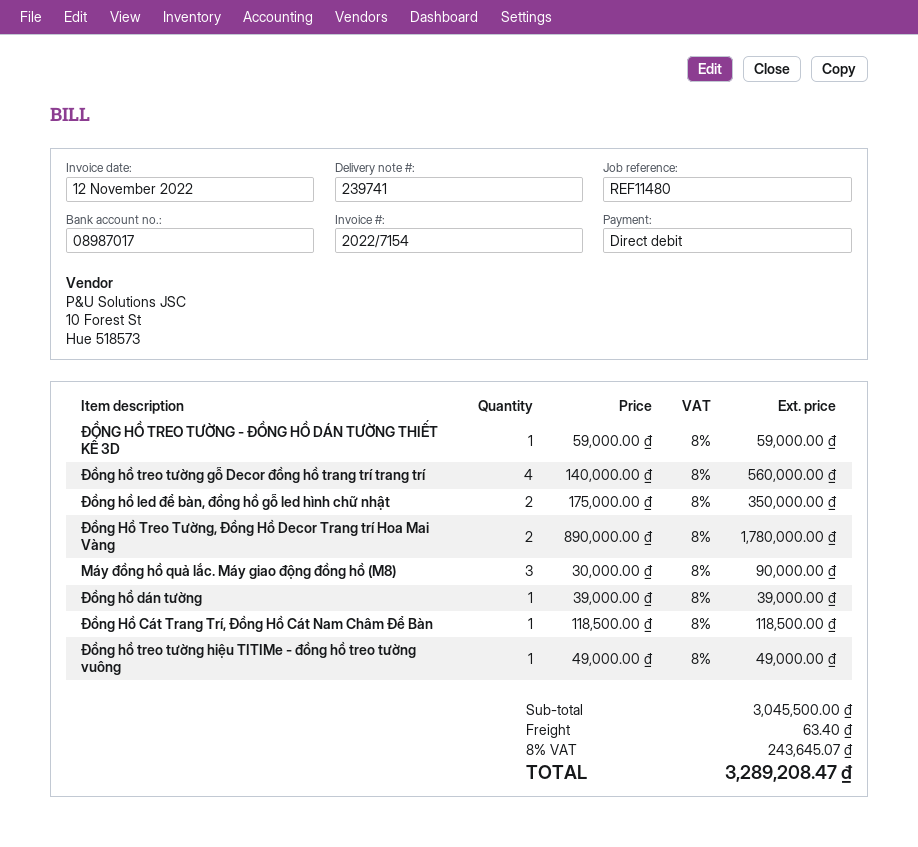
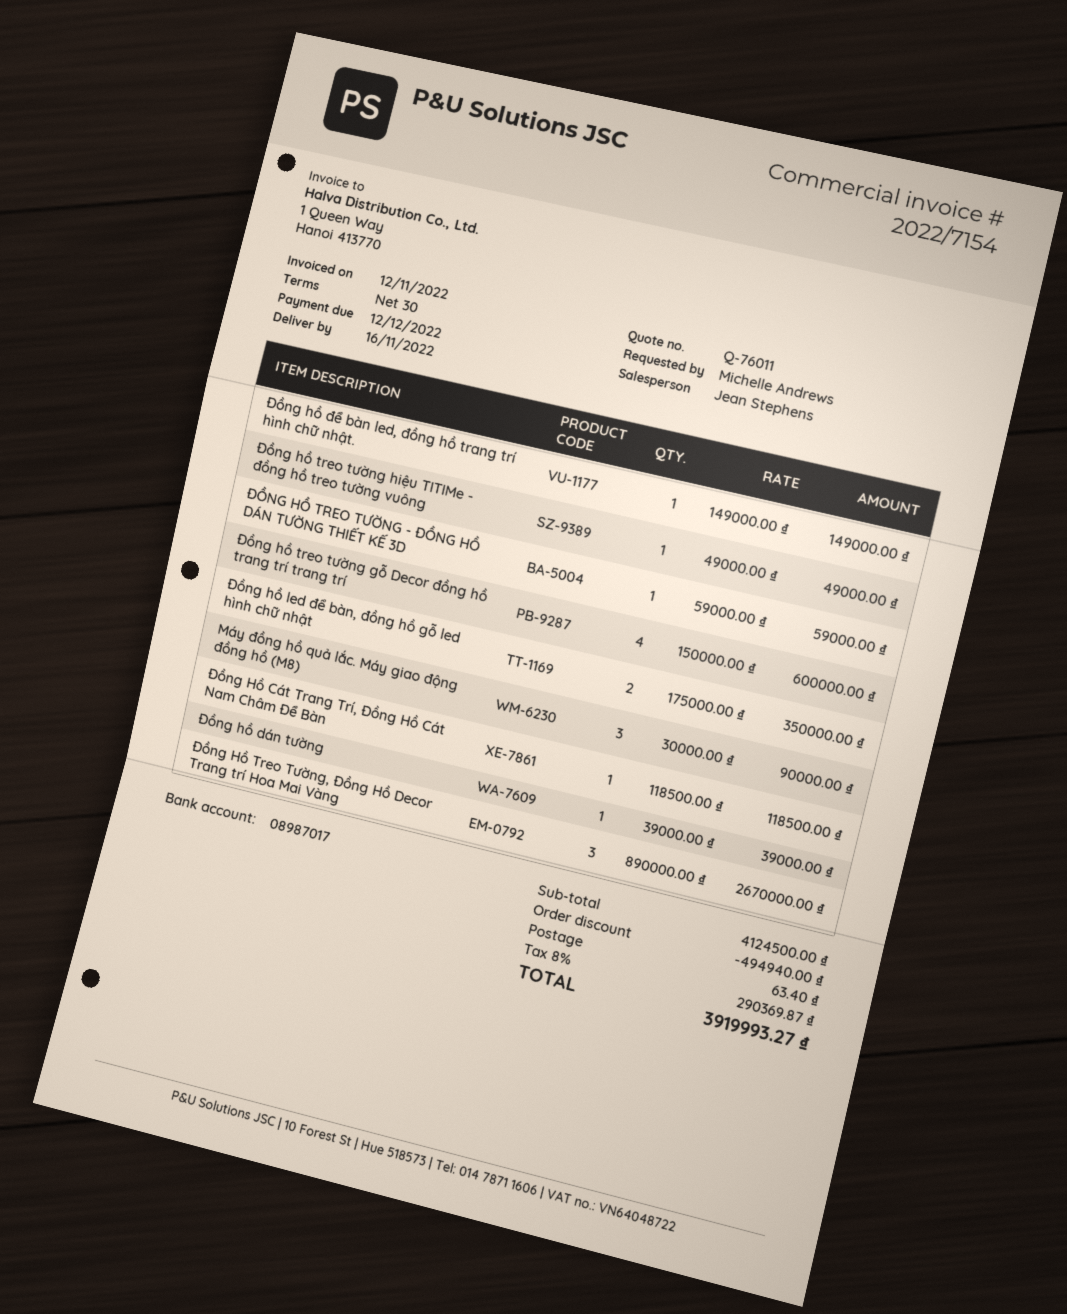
Đồng hồ treo tường gỗ Decor đồng hồ trang trí trang trí: 4 x 140000.00 = 560000.00 -> 4 x 150000.00 = 600000.00
Đồng Hồ Treo Tường, Đồng Hồ Decor Trang trí Hoa Mai Vàng: 2 x 890000.00 = 1780000.00 -> 3 x 890000.00 = 2670000.00
Đồng hồ để bàn led, đồng hồ trang trí hình chữ nhật.: none -> 1 x 149000.00 = 149000.00
subtotal: 3045500.00 -> 4124500.00
discount: none -> 494940.00
tax: 8% = 243645.07 -> 8% = 290369.87
total: 3289208.47 -> 3919993.27

